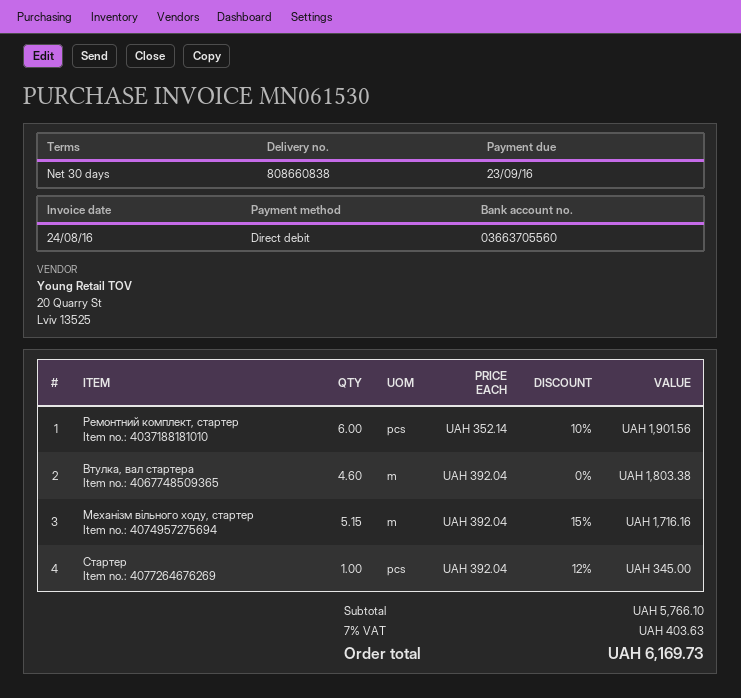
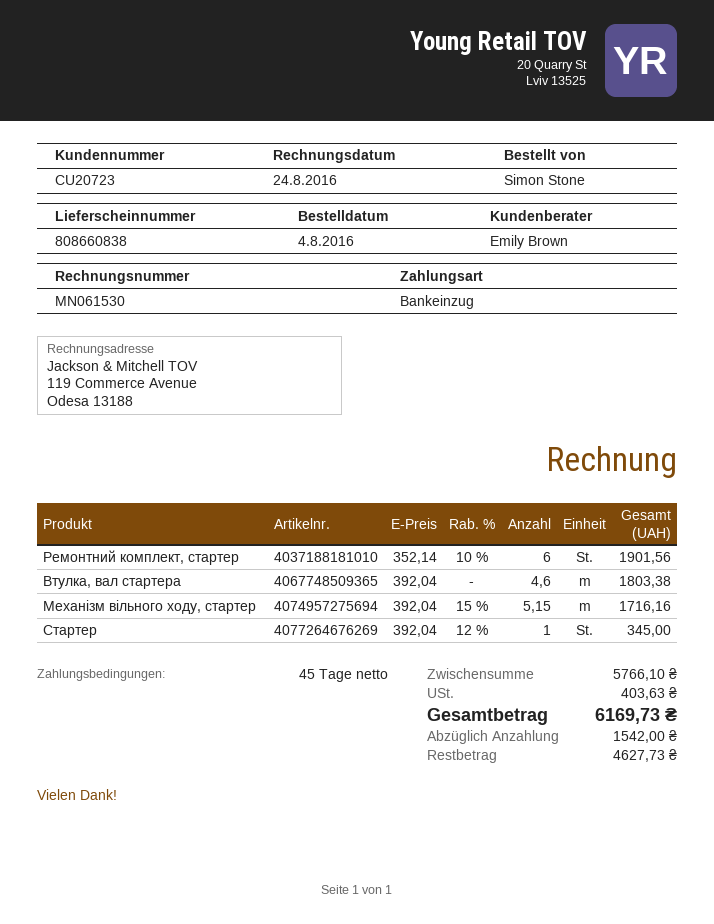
payment terms: 30 days -> 45 days

